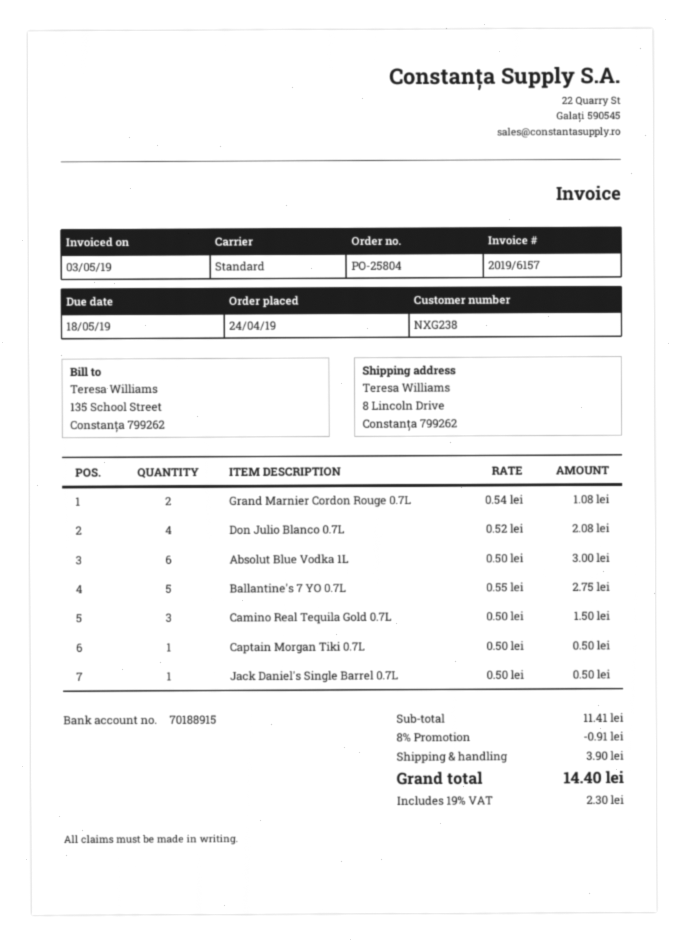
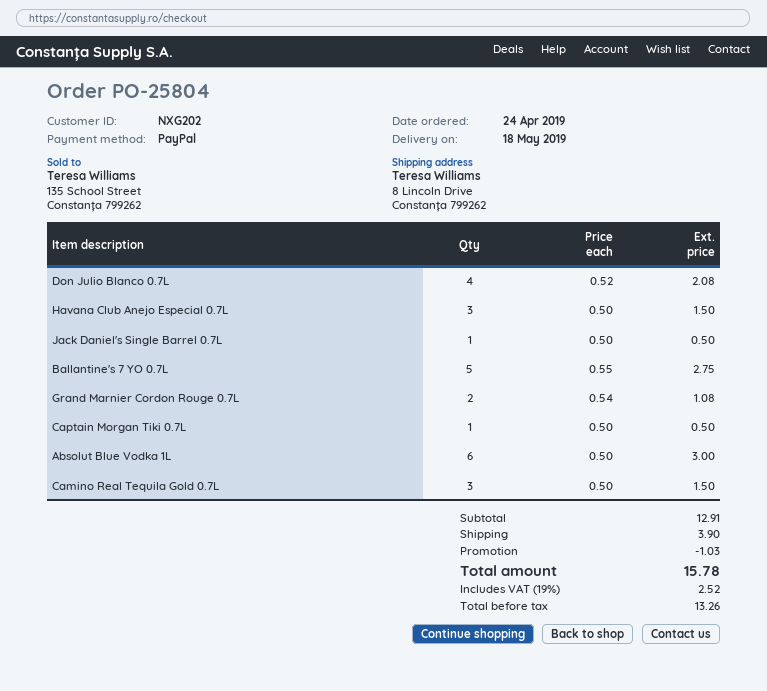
customer number: NXG238 -> NXG202
Havana Club Anejo Especial 0.7L: none -> 3 x 0.50 = 1.50
subtotal: 11.41 -> 12.91
discount: 0.91 -> 1.03
tax: 19% = 2.30 -> 19% = 2.52
total: 14.40 -> 15.78

